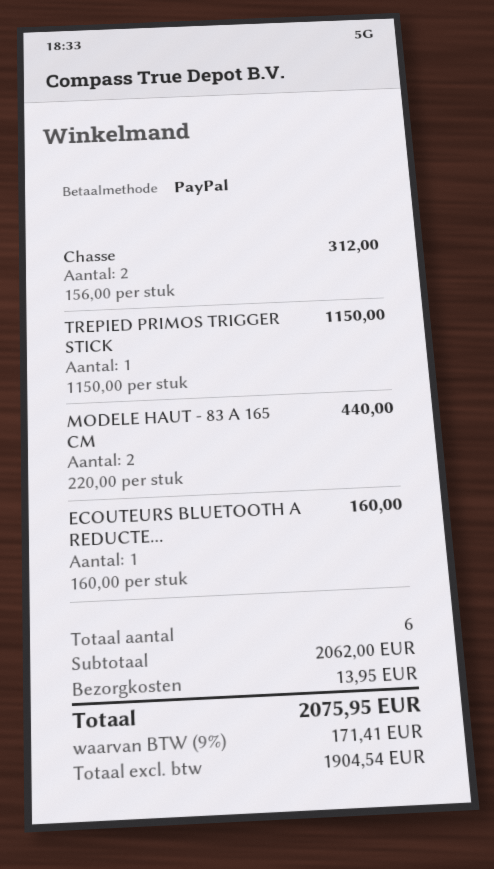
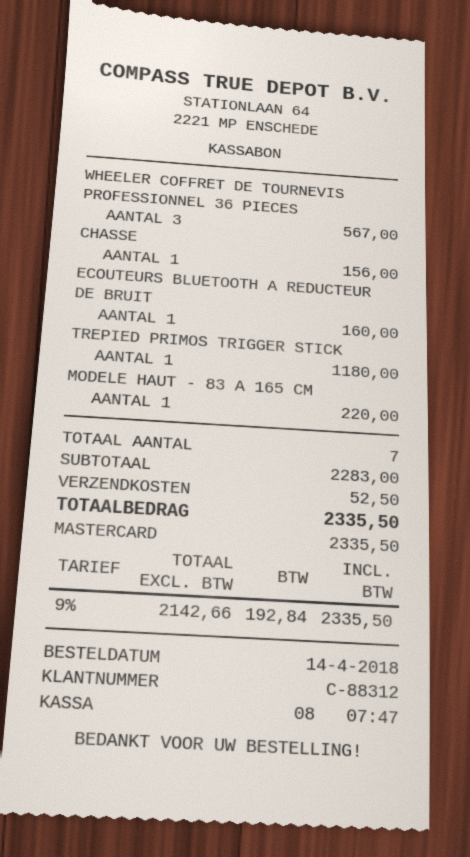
payment method: PayPal -> Mastercard
Chasse: 2 for 312.00 -> 1 for 156.00
TREPIED PRIMOS TRIGGER STICK: 1 for 1150.00 -> 1 for 1180.00
MODELE HAUT - 83 A 165 CM: 2 for 440.00 -> 1 for 220.00
WHEELER COFFRET DE TOURNEVIS PROFESSIONNEL 36 PIECES: none -> 3 for 567.00
total quantity: 6 -> 7
subtotal: 2062.00 -> 2283.00
shipping: 13.95 -> 52.50
net: 1904.54 -> 2142.66
tax: 9% = 171.41 -> 9% = 192.84
total: 2075.95 -> 2335.50

